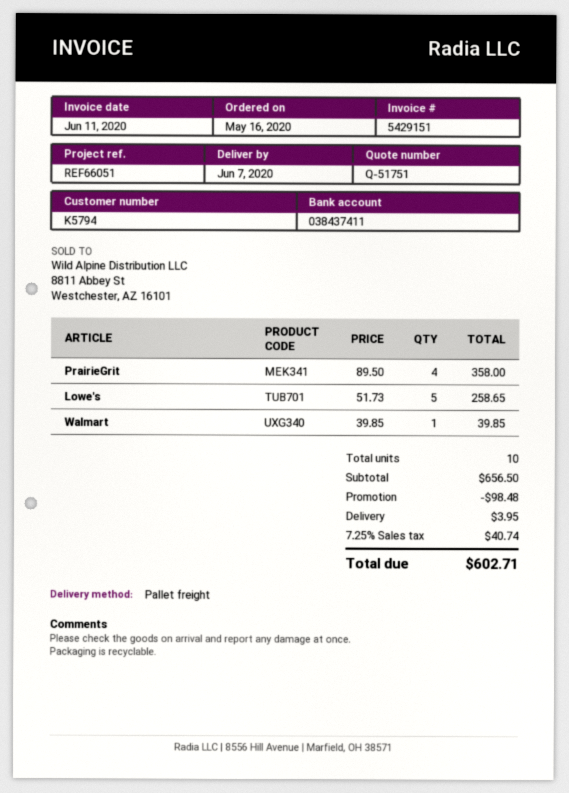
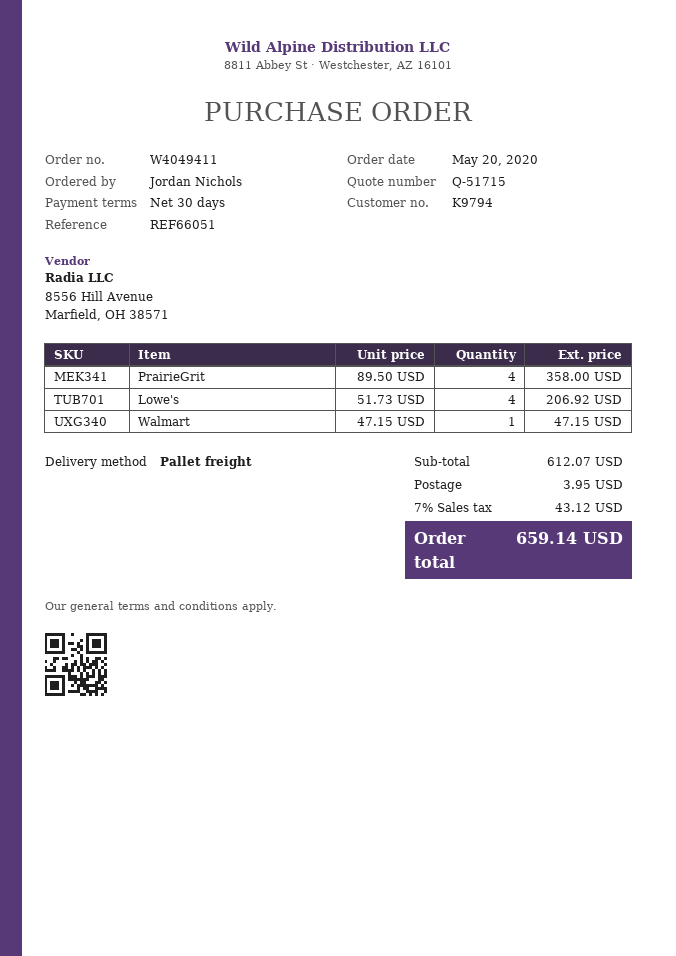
quote number: Q-51751 -> Q-51715
order date: 2020-05-16 -> 2020-05-20
customer number: K5794 -> K9794
Lowe's: 5 x 51.73 = 258.65 -> 4 x 51.73 = 206.92
Walmart: 1 x 39.85 = 39.85 -> 1 x 47.15 = 47.15
subtotal: 656.50 -> 612.07
discount: 98.48 -> none
tax: 7.25% = 40.74 -> 7% = 43.12
total: 602.71 -> 659.14

